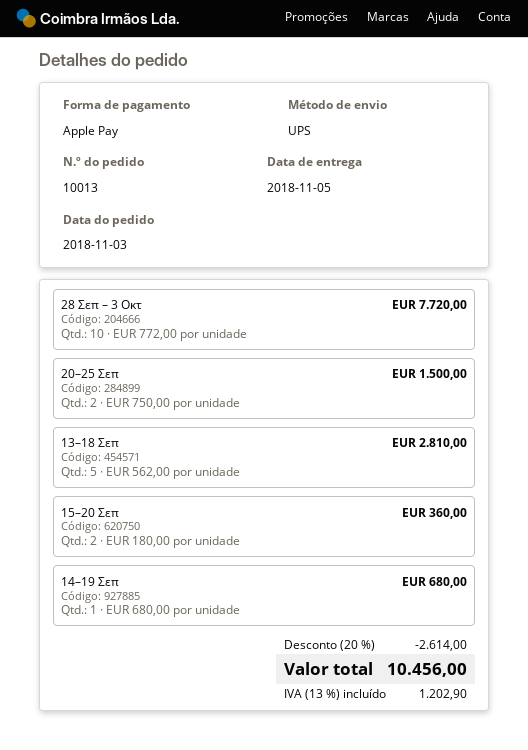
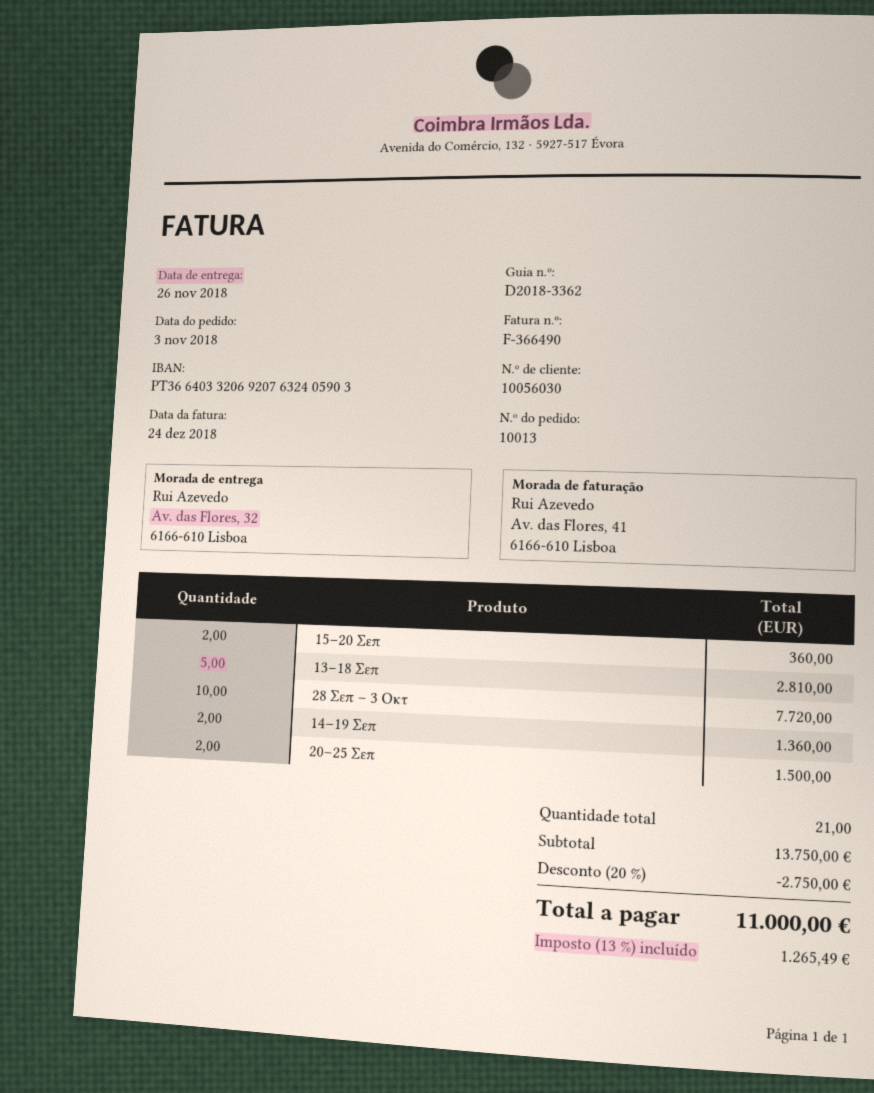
delivery date: 2018-11-05 -> 2018-11-26
14–19 Σεπ: 1 for 680.00 -> 2 for 1360.00
discount: 20% = 2614.00 -> 20% = 2750.00
tax: 13% = 1202.90 -> 13% = 1265.49
total: 10456.00 -> 11000.00

